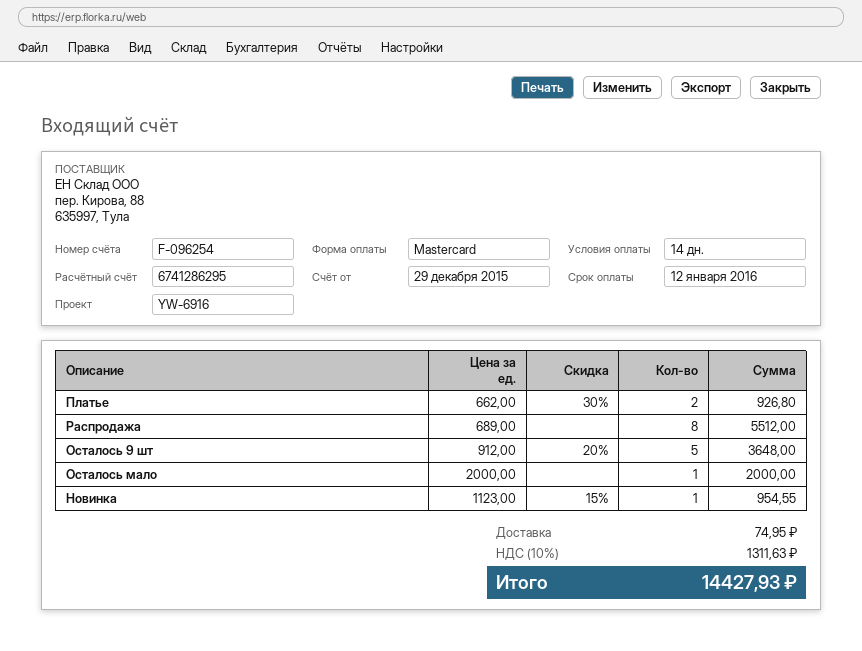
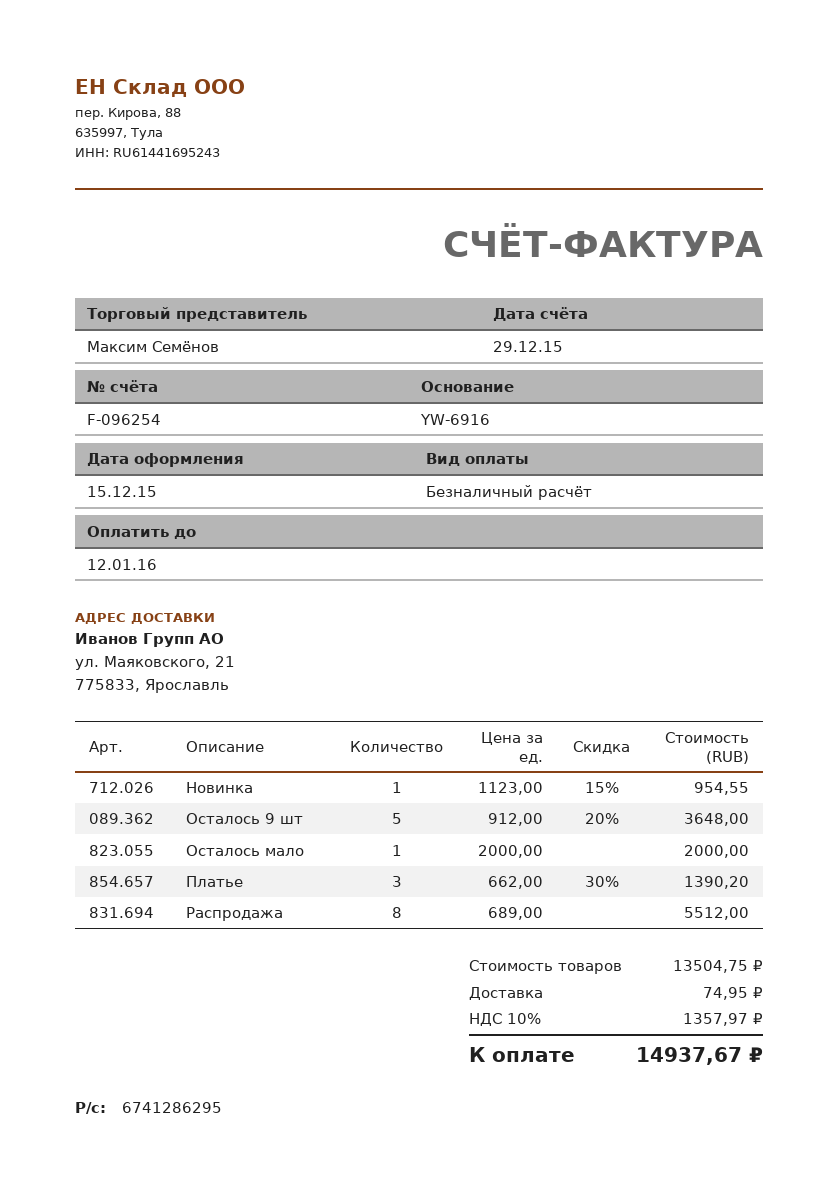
payment method: Mastercard -> bank transfer
Платье: 2 x 662.00 - 30% = 926.80 -> 3 x 662.00 - 30% = 1390.20
tax: 10% = 1311.63 -> 10% = 1357.97
total: 14427.93 -> 14937.67

